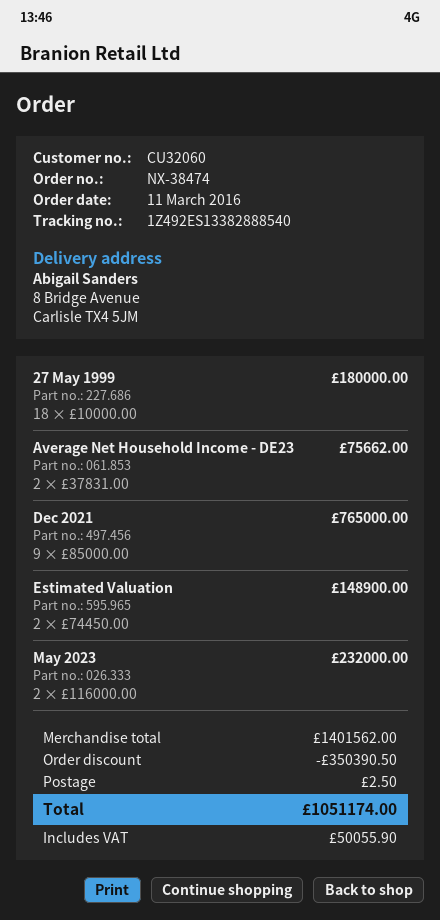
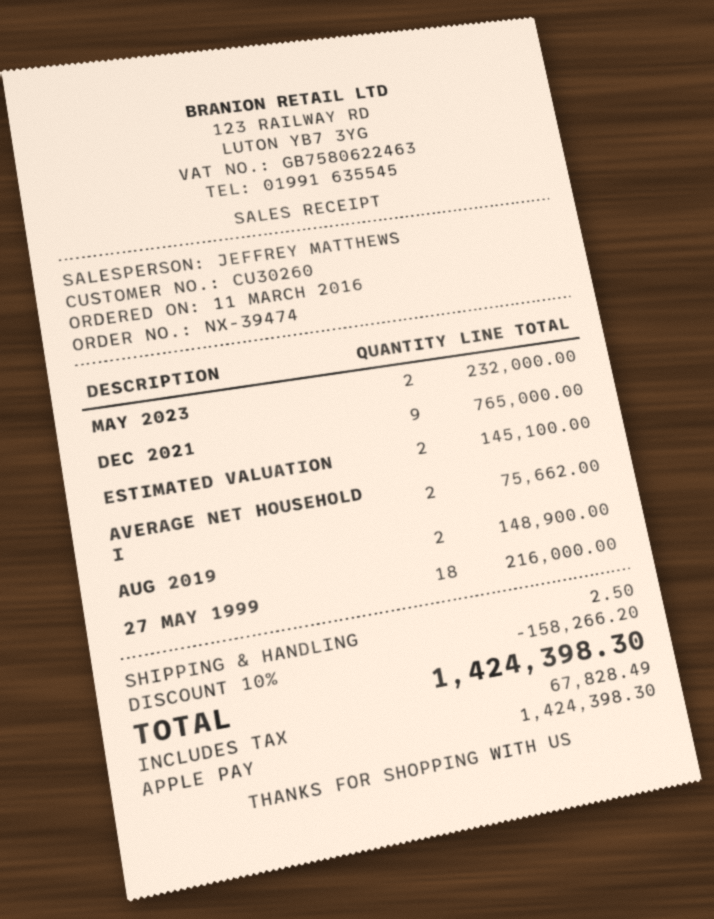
order number: NX-38474 -> NX-39474
customer number: CU32060 -> CU30260
27 May 1999: 18 for 180000.00 -> 18 for 216000.00
Estimated Valuation: 2 for 148900.00 -> 2 for 145100.00
AUG 2019: none -> 2 for 148900.00
discount: 350390.50 -> 158266.20
tax: 50055.90 -> 67828.49
total: 1051174.00 -> 1424398.30

